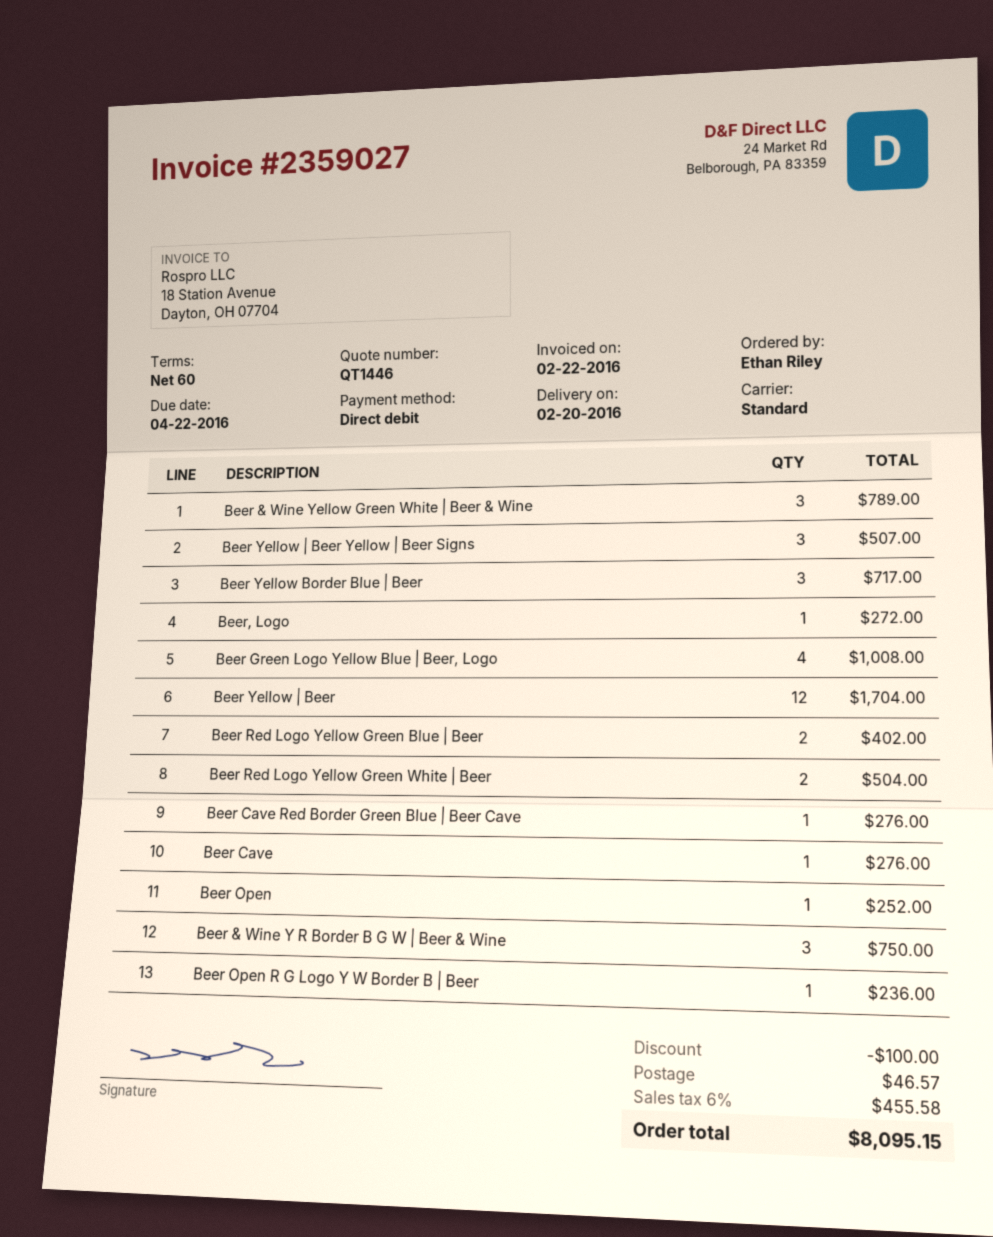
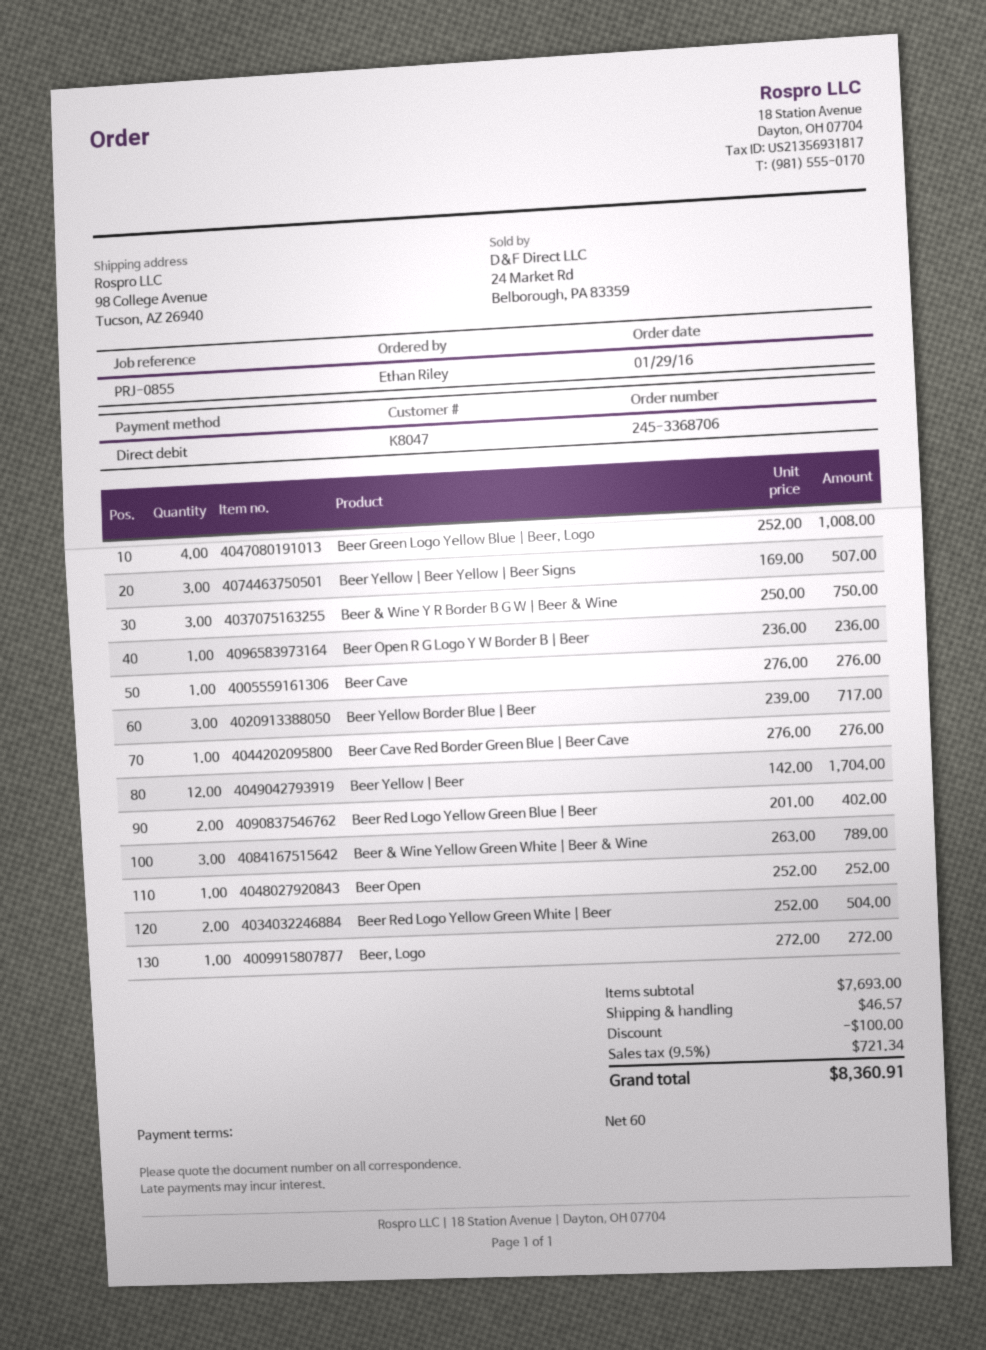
tax: 6% = 455.58 -> 9.5% = 721.34
total: 8095.15 -> 8360.91

